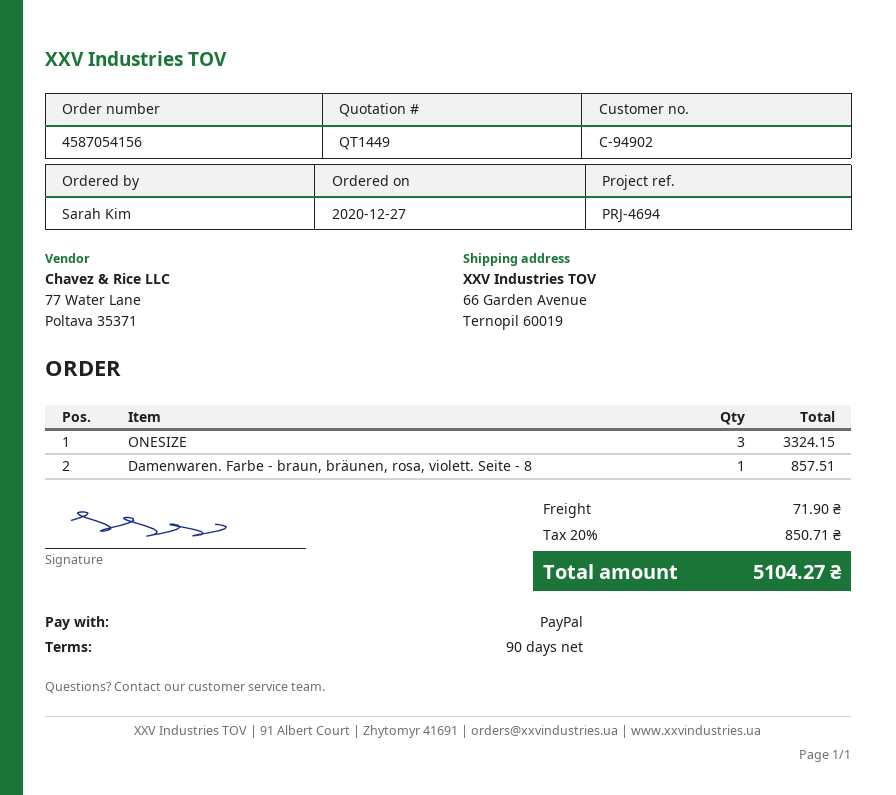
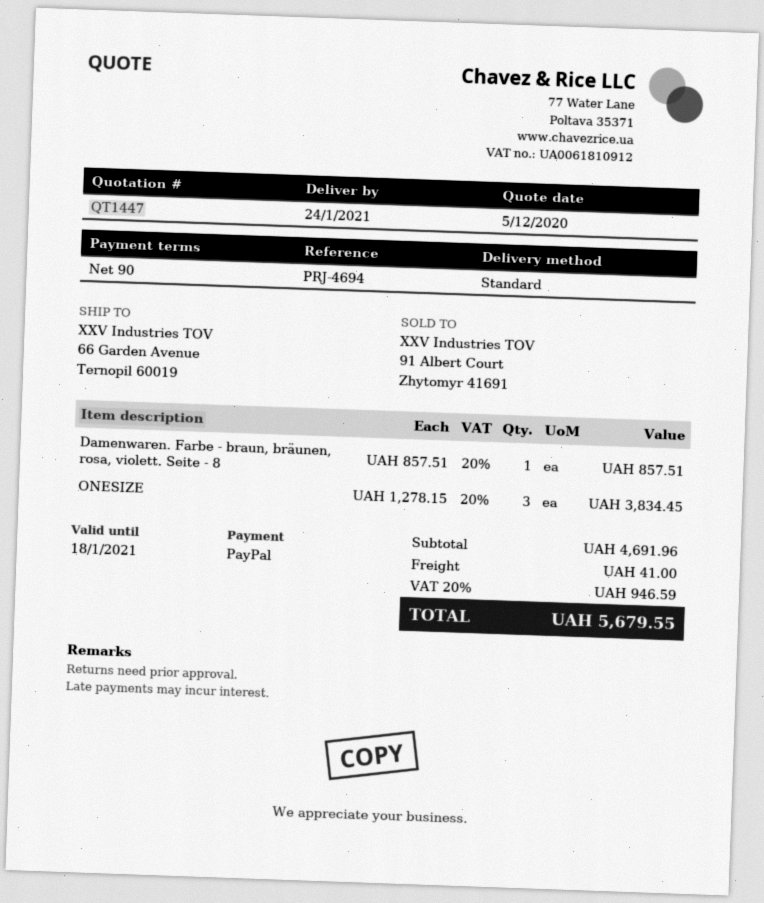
quote number: QT1449 -> QT1447
ONESIZE: 3 for 3324.15 -> 3 for 3834.45
shipping: 71.90 -> 41.00
tax: 20% = 850.71 -> 20% = 946.59
total: 5104.27 -> 5679.55

